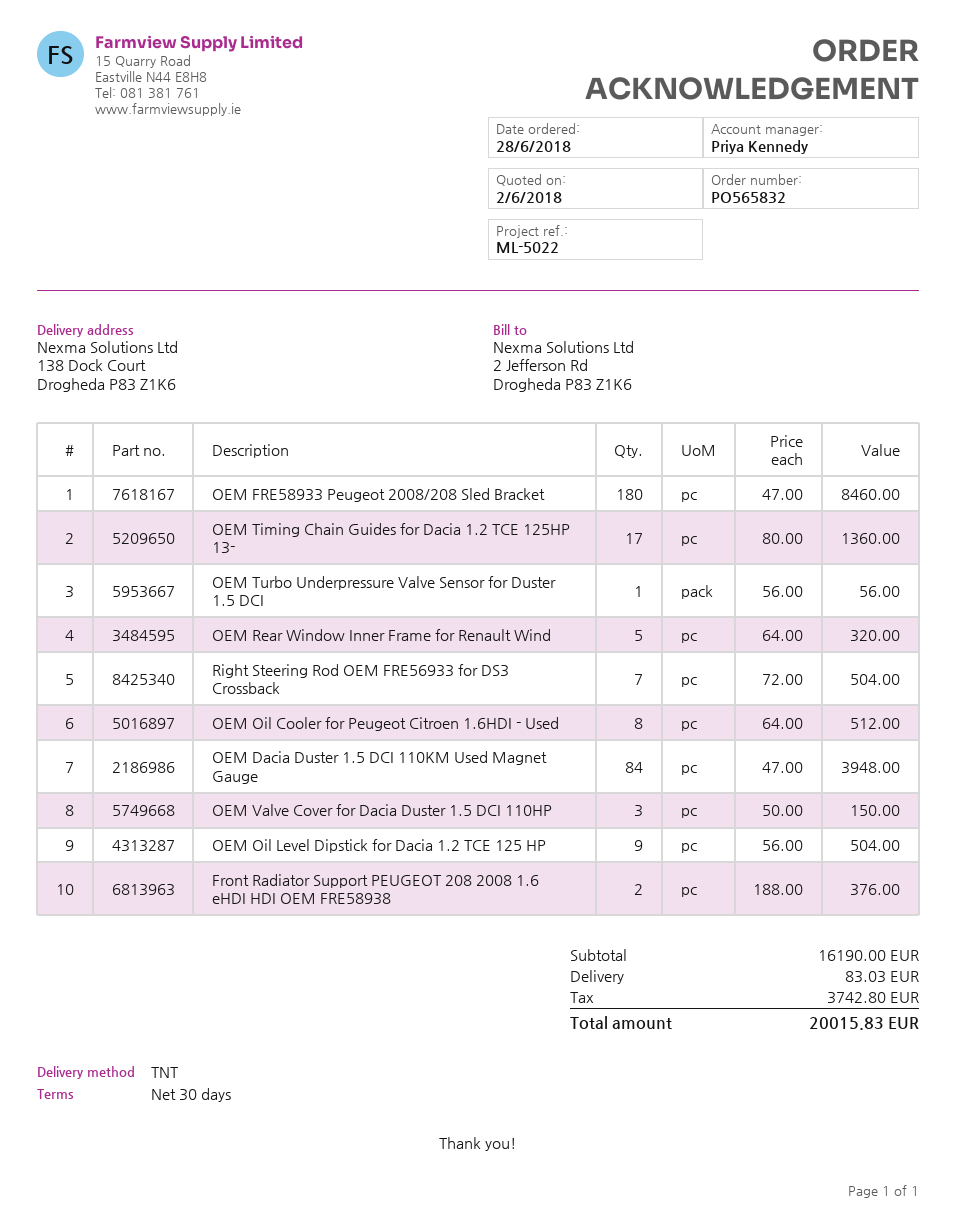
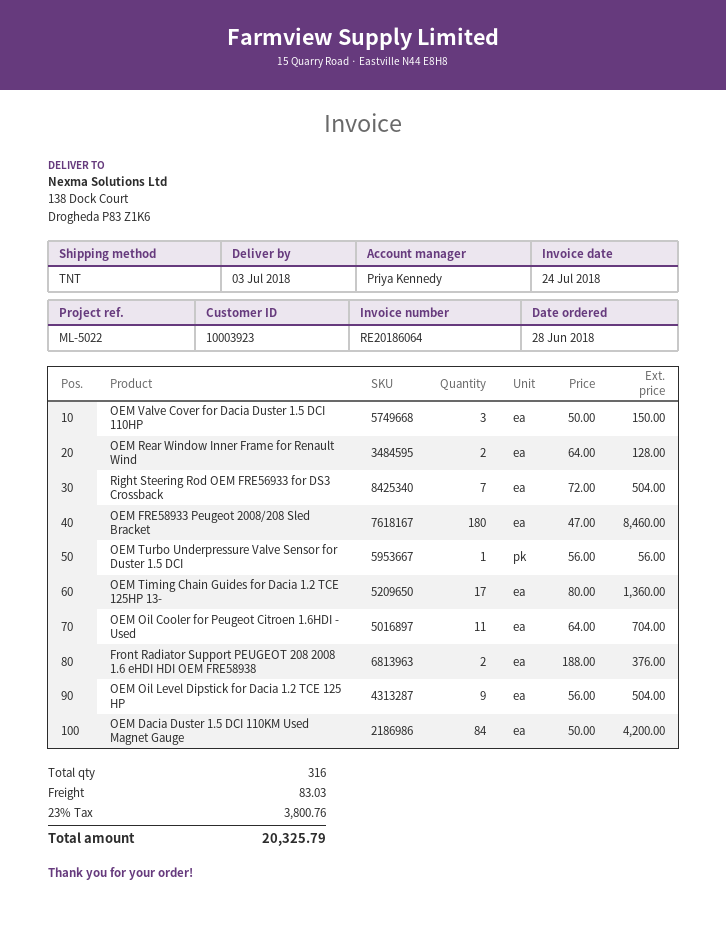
OEM Rear Window Inner Frame for Renault Wind: 5 x 64.00 = 320.00 -> 2 x 64.00 = 128.00
OEM Oil Cooler for Peugeot Citroen 1.6HDI - Used: 8 x 64.00 = 512.00 -> 11 x 64.00 = 704.00
OEM Dacia Duster 1.5 DCI 110KM Used Magnet Gauge: 84 x 47.00 = 3948.00 -> 84 x 50.00 = 4200.00
tax: 3742.80 -> 3800.76
total: 20015.83 -> 20325.79

